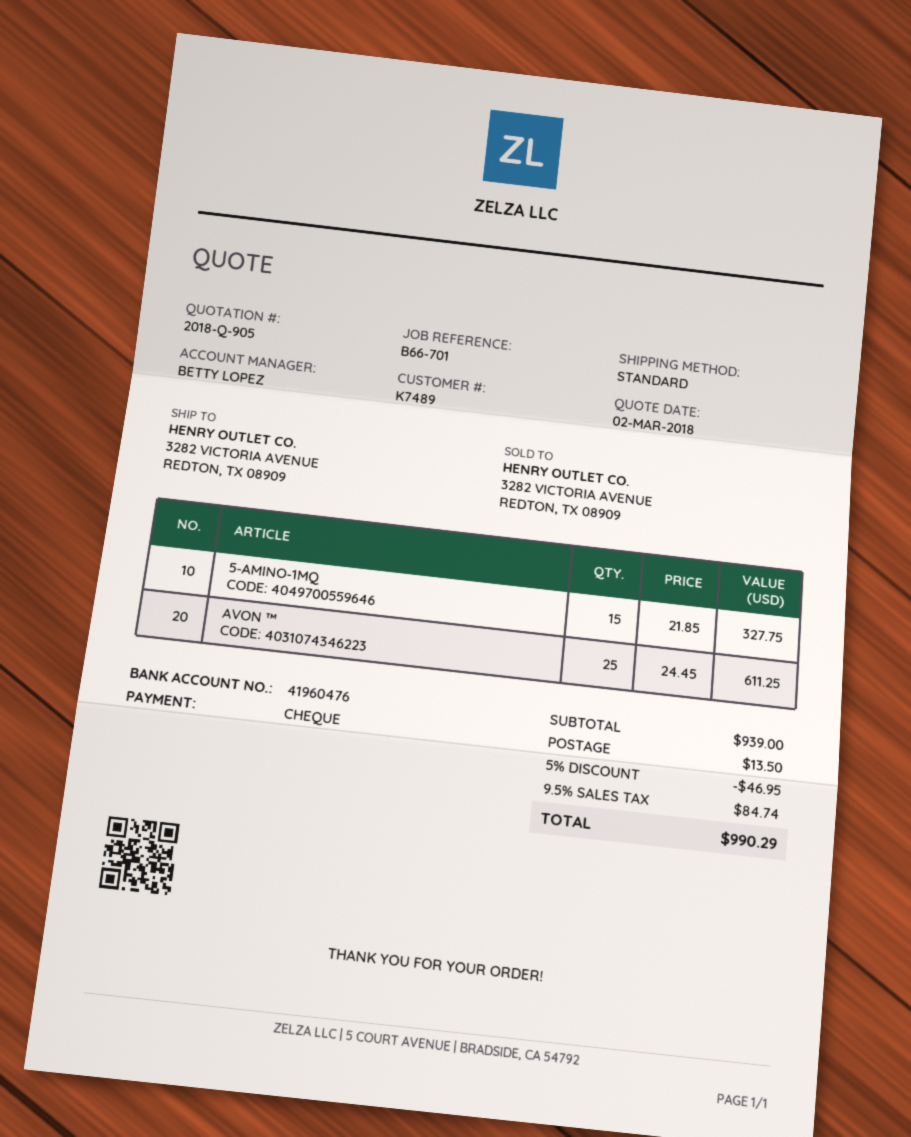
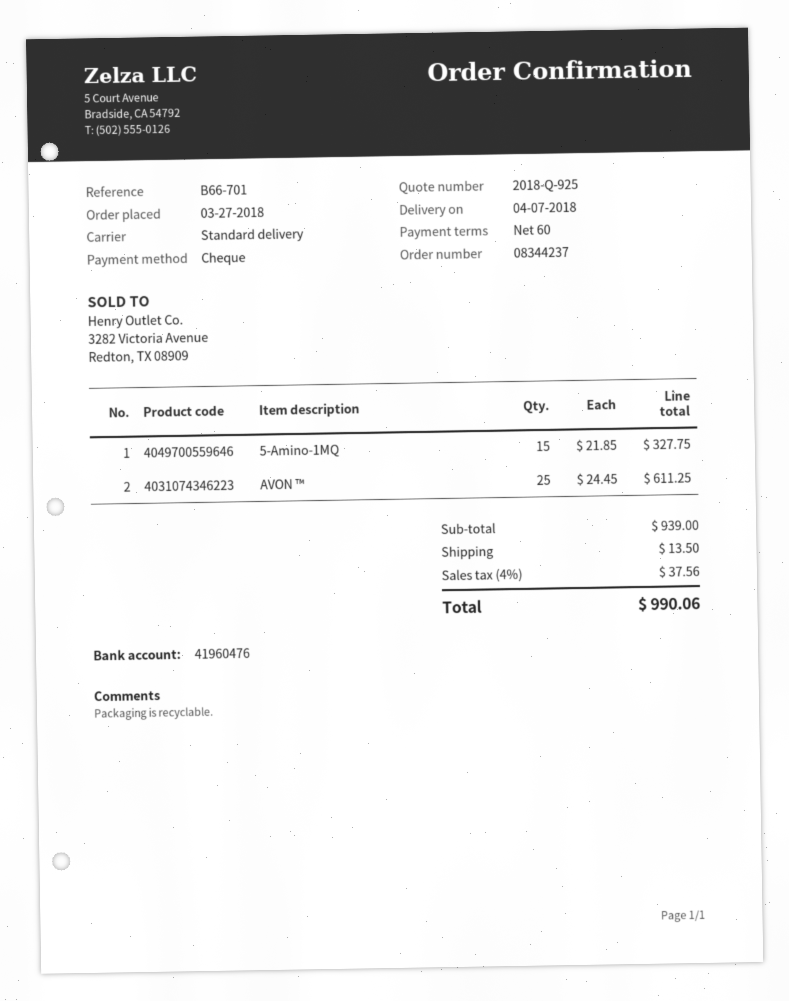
quote number: 2018-Q-905 -> 2018-Q-925
discount: 5% = 46.95 -> none
tax: 9.5% = 84.74 -> 4% = 37.56
total: 990.29 -> 990.06

